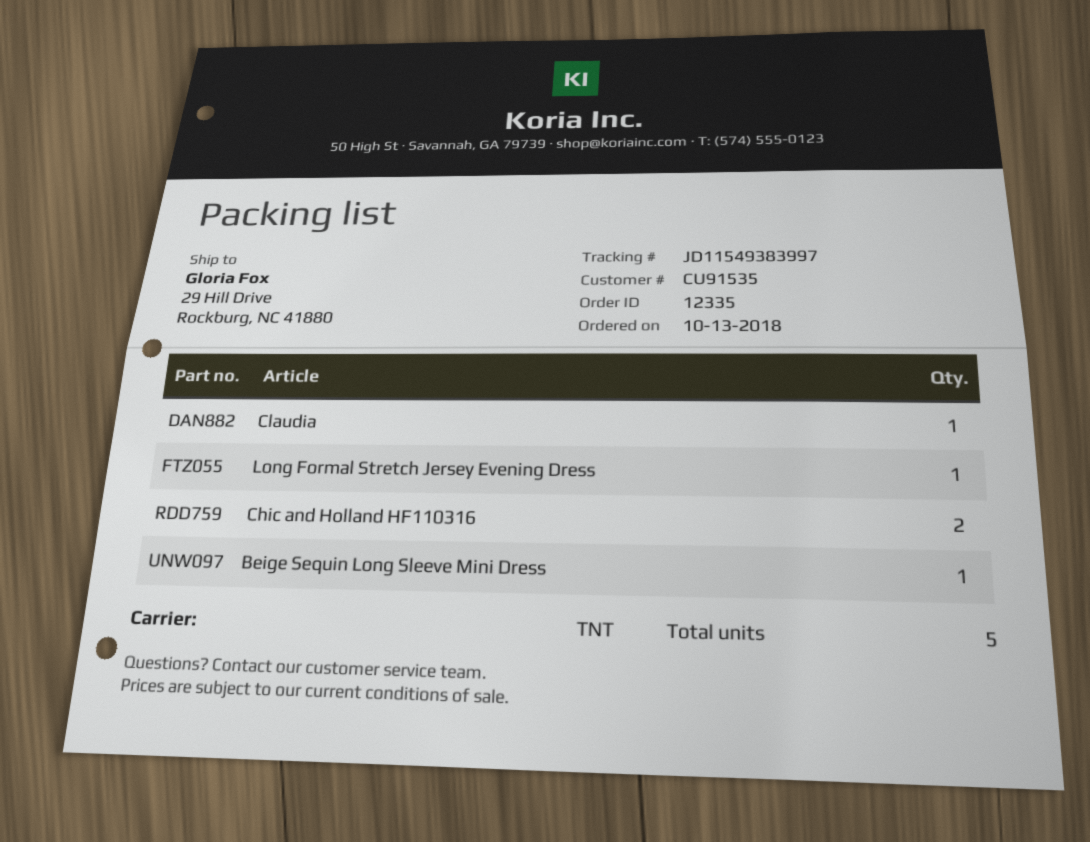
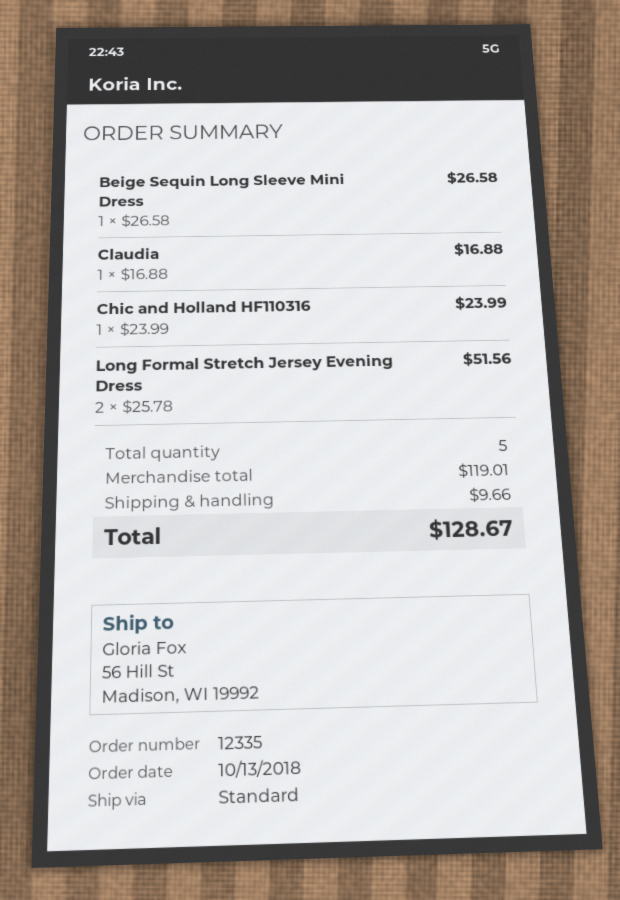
shipping method: TNT -> standard
ship to: 29 Hill Drive, Rockburg, NC 41880 -> 56 Hill St, Madison, WI 19992
Long Formal Stretch Jersey Evening Dress: 1 -> 2
Chic and Holland HF110316: 2 -> 1

